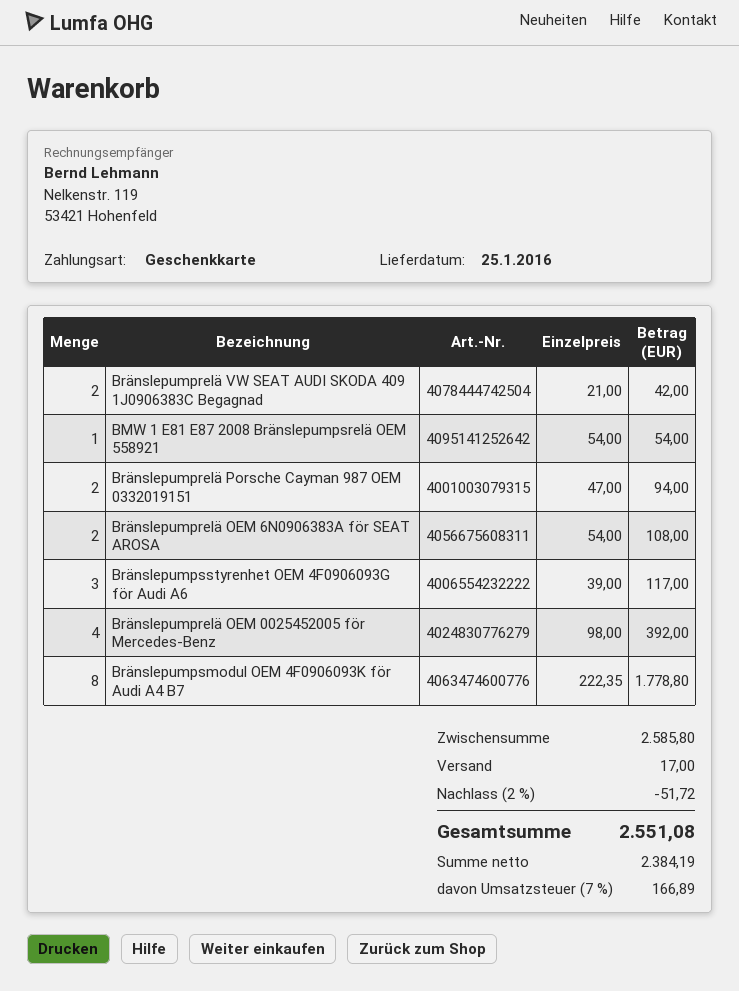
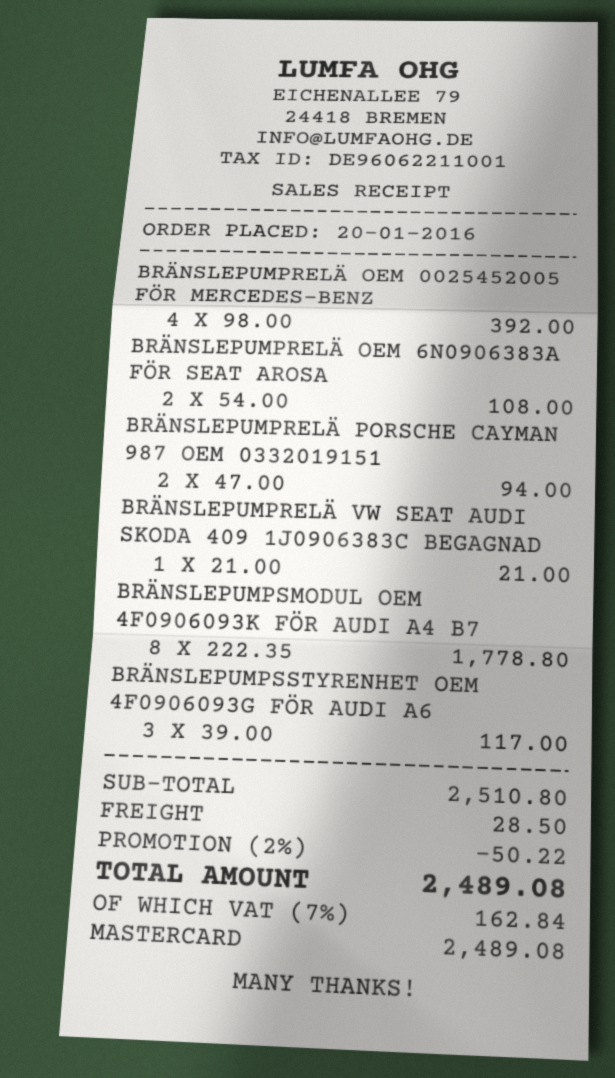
payment method: gift card -> Mastercard
Bränslepumprelä VW SEAT AUDI SKODA 409 1J0906383C Begagnad: 2 x 21.00 = 42.00 -> 1 x 21.00 = 21.00
BMW 1 E81 E87 2008 Bränslepumpsrelä OEM 558921: 1 x 54.00 = 54.00 -> none
subtotal: 2585.80 -> 2510.80
discount: 2% = 51.72 -> 2% = 50.22
shipping: 17.00 -> 28.50
tax: 7% = 166.89 -> 7% = 162.84
total: 2551.08 -> 2489.08

